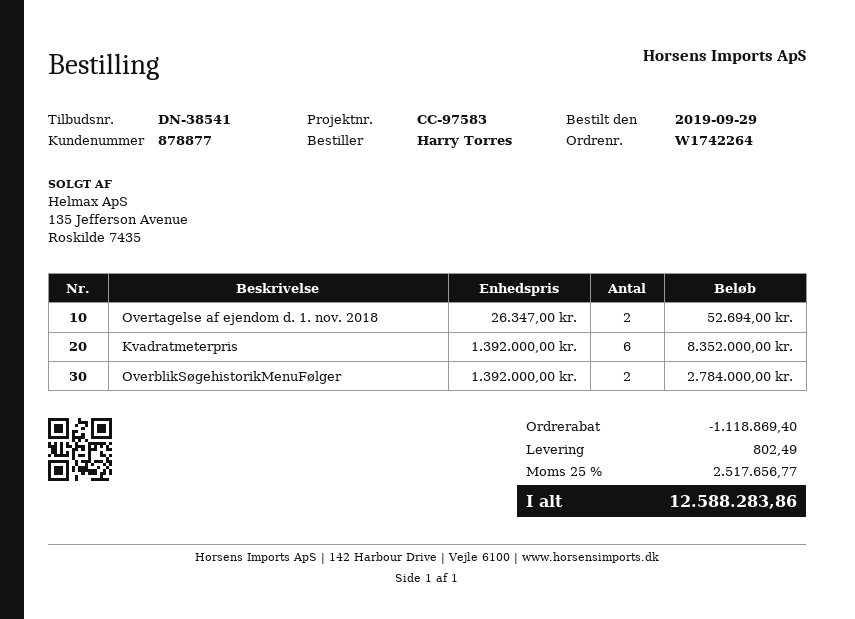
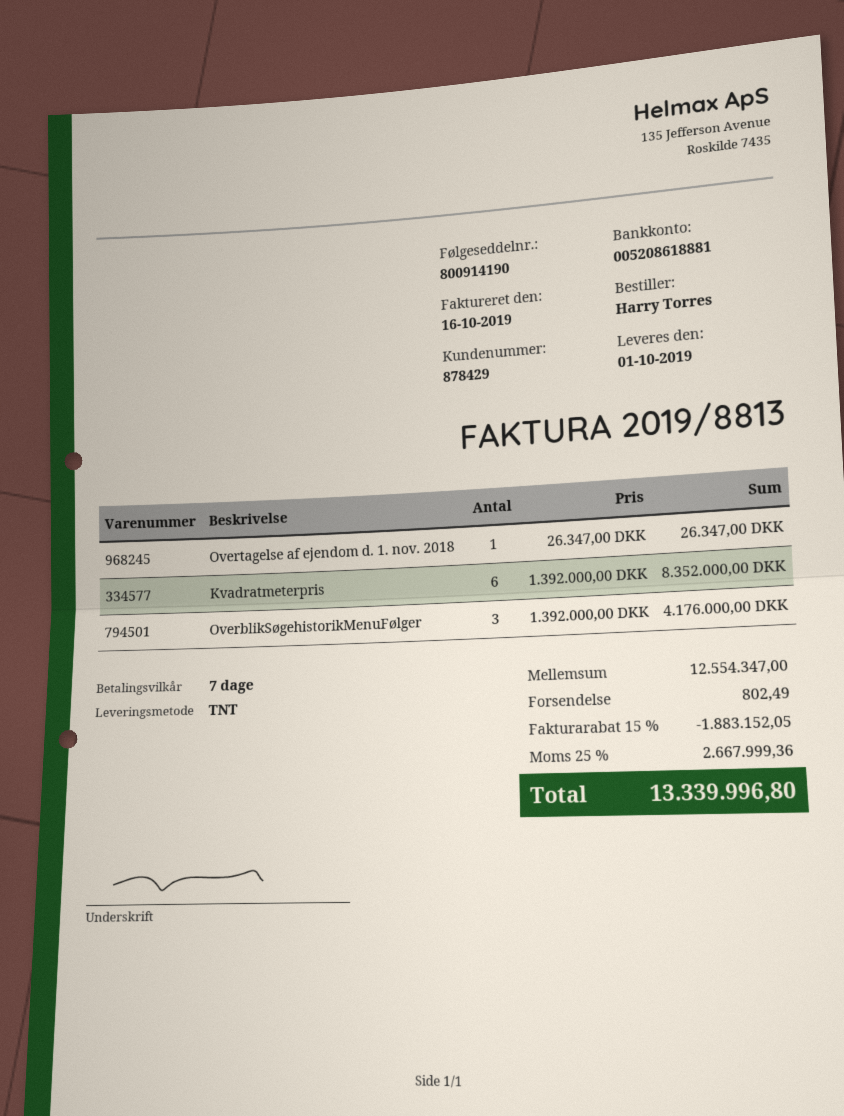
customer number: 878877 -> 878429
Overtagelse af ejendom d. 1. nov. 2018: 2 x 26347.00 = 52694.00 -> 1 x 26347.00 = 26347.00
OverblikSøgehistorikMenuFølger: 2 x 1392000.00 = 2784000.00 -> 3 x 1392000.00 = 4176000.00
discount: 1118869.40 -> 1883152.05
tax: 25% = 2517656.77 -> 25% = 2667999.36
total: 12588283.86 -> 13339996.80

